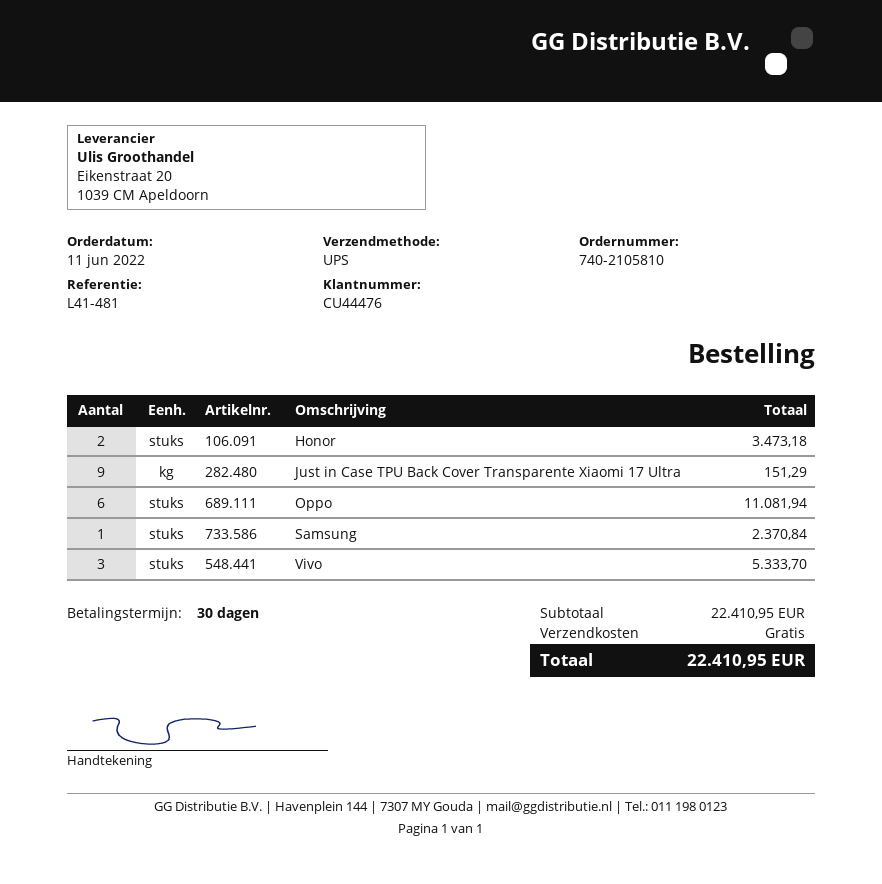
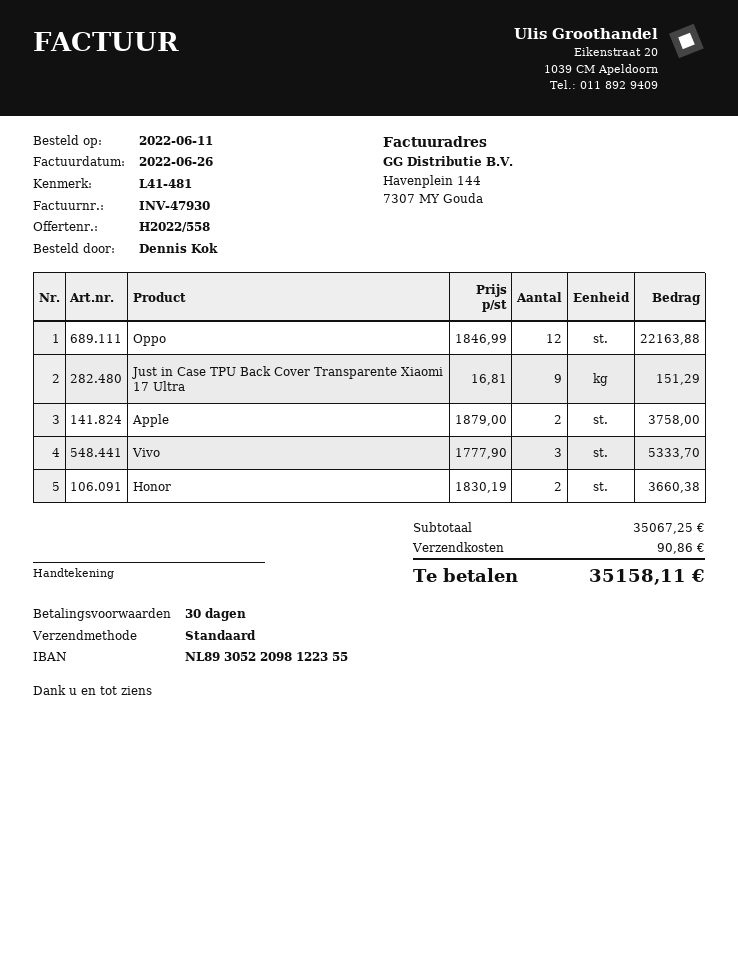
shipping method: UPS -> standard
Honor: 2 for 3473.18 -> 2 for 3660.38
Oppo: 6 for 11081.94 -> 12 for 22163.88
Samsung: 1 for 2370.84 -> none
Apple: none -> 2 for 3758.00
subtotal: 22410.95 -> 35067.25
shipping: 0.00 -> 90.86
total: 22410.95 -> 35158.11

